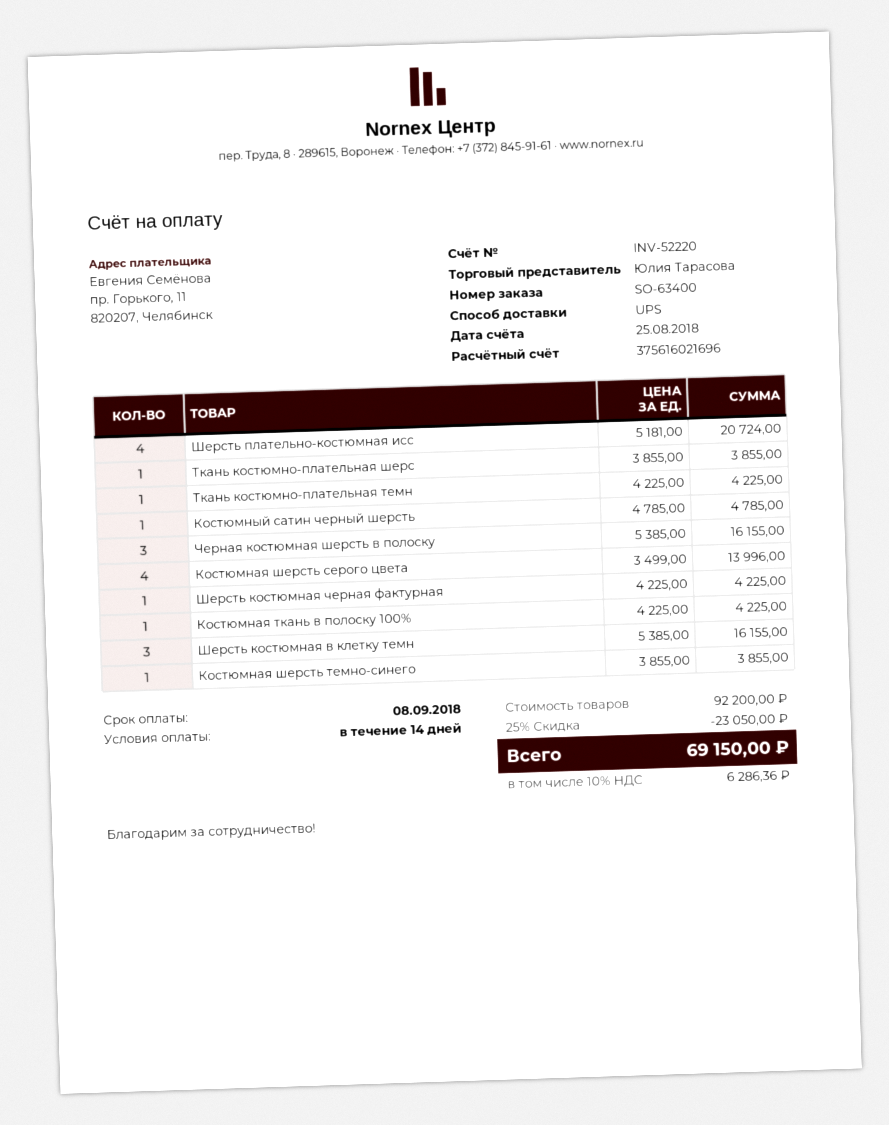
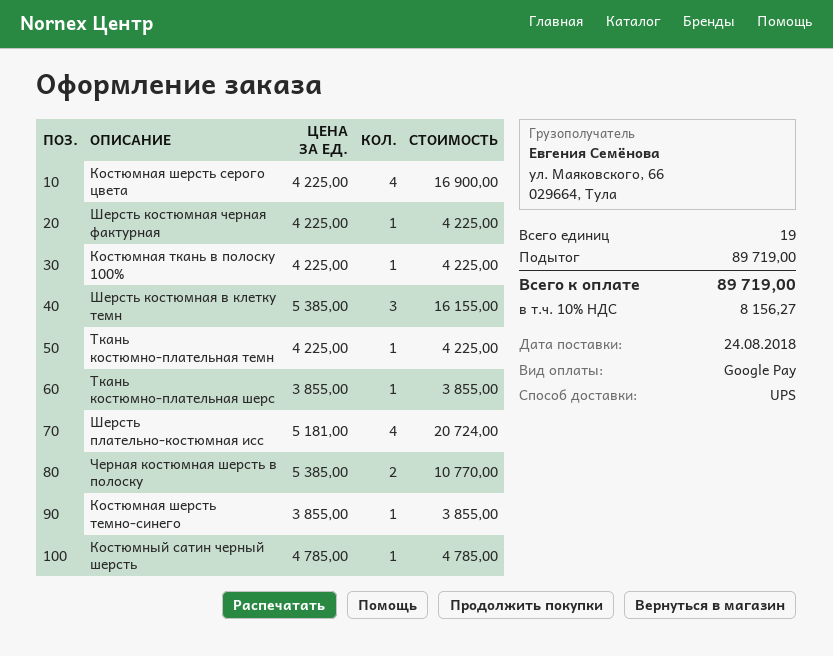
Черная костюмная шерсть в полоску: 3 x 5385.00 = 16155.00 -> 2 x 5385.00 = 10770.00
Костюмная шерсть серого цвета: 4 x 3499.00 = 13996.00 -> 4 x 4225.00 = 16900.00
subtotal: 92200.00 -> 89719.00
discount: 25% = 23050.00 -> none
tax: 10% = 6286.36 -> 10% = 8156.27
total: 69150.00 -> 89719.00

